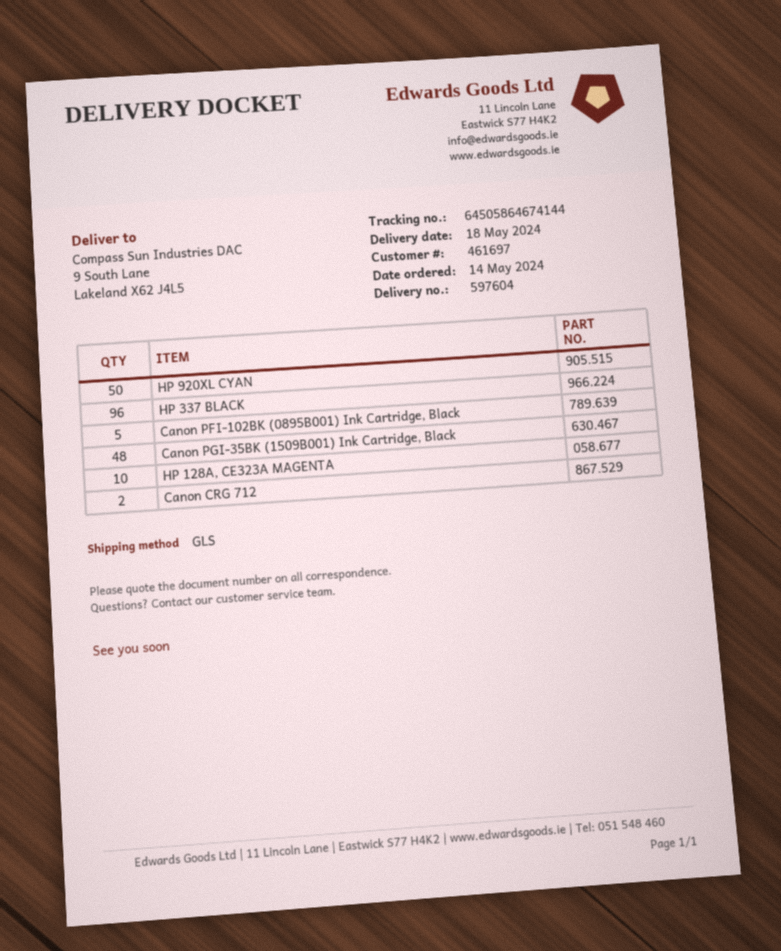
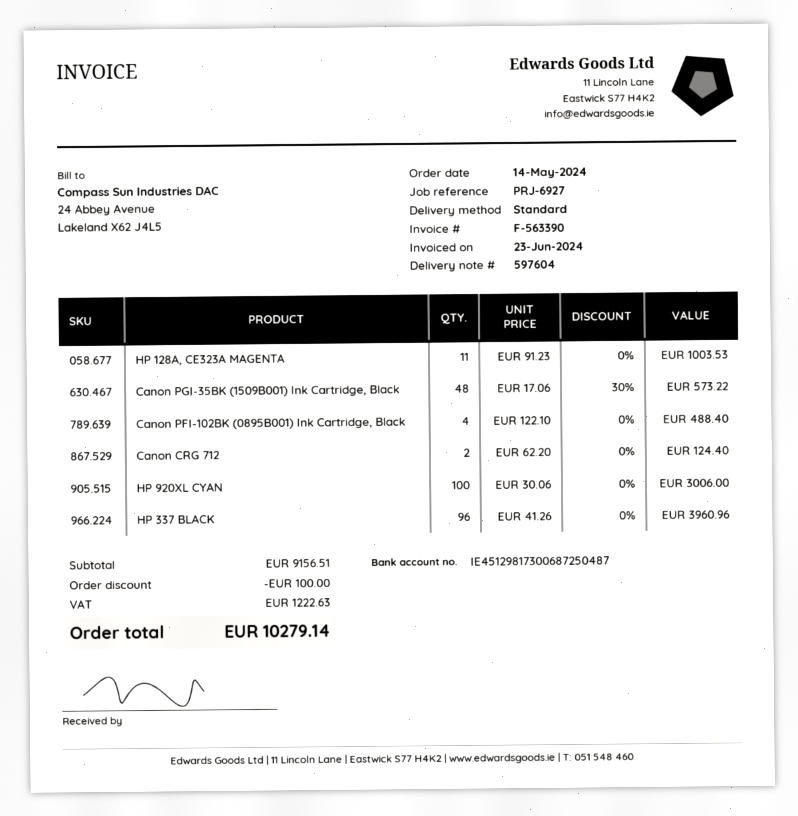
shipping method: GLS -> standard
HP 920XL CYAN: 50 -> 100
Canon PFI-102BK (0895B001) Ink Cartridge, Black: 5 -> 4
HP 128A, CE323A MAGENTA: 10 -> 11

